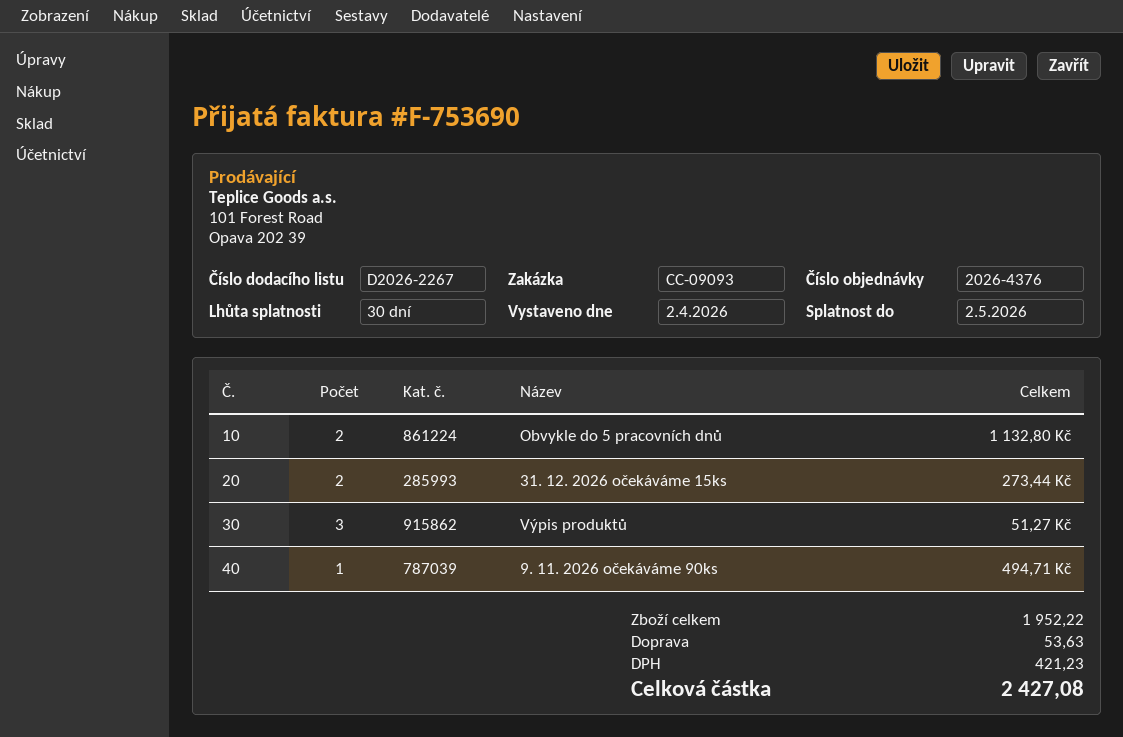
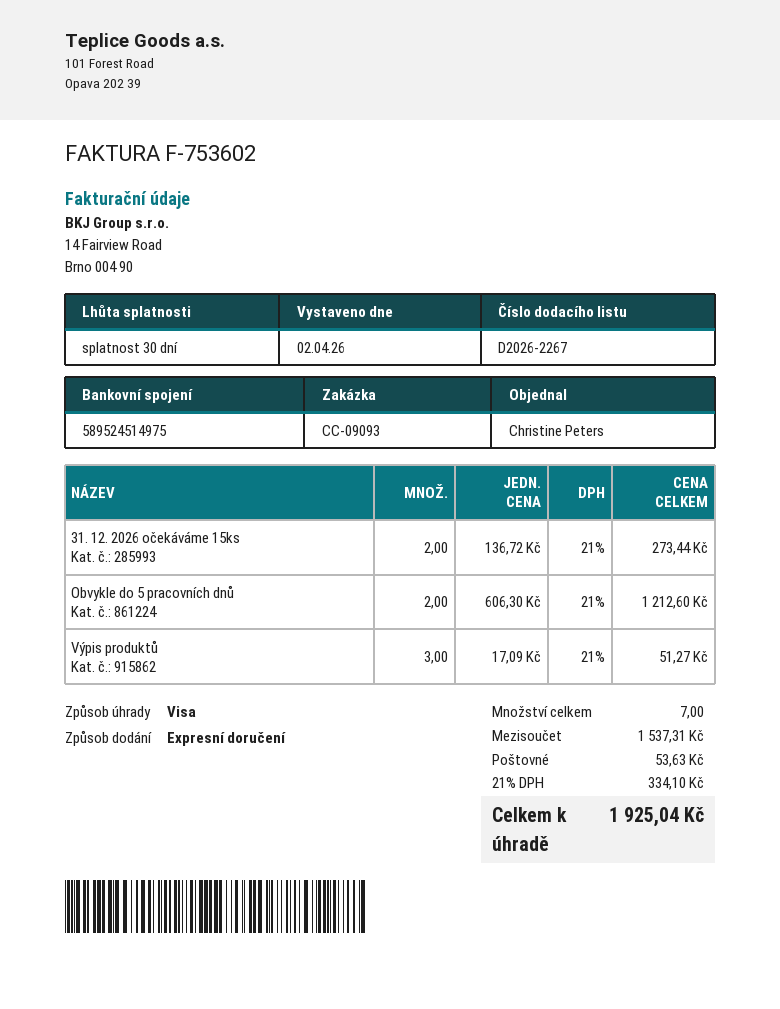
invoice number: F-753690 -> F-753602
Obvykle do 5 pracovních dnů: 2 for 1132.80 -> 2 for 1212.60
9. 11. 2026 očekáváme 90ks: 1 for 494.71 -> none
subtotal: 1952.22 -> 1537.31
tax: 421.23 -> 334.10
total: 2427.08 -> 1925.04

